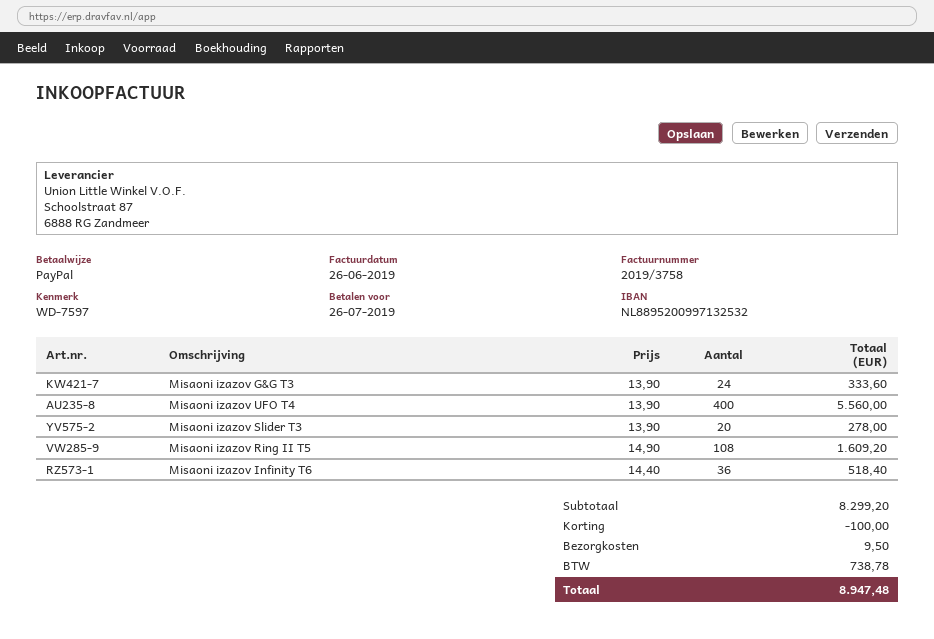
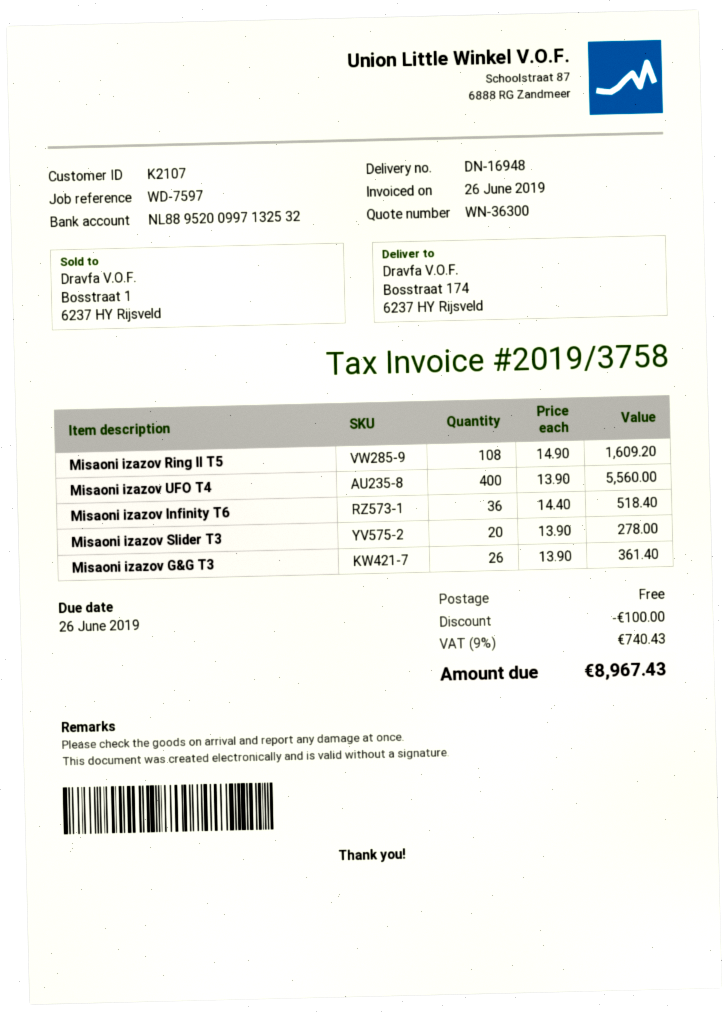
due date: 2019-07-26 -> 2019-06-26
Misaoni izazov G&G T3: 24 x 13.90 = 333.60 -> 26 x 13.90 = 361.40
shipping: 9.50 -> 0.00
tax: 738.78 -> 740.43
total: 8947.48 -> 8967.43

